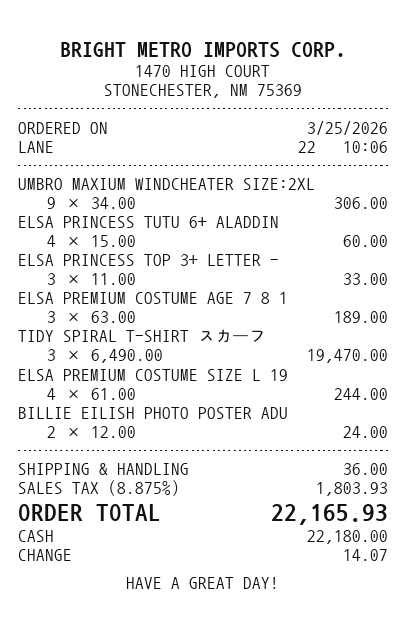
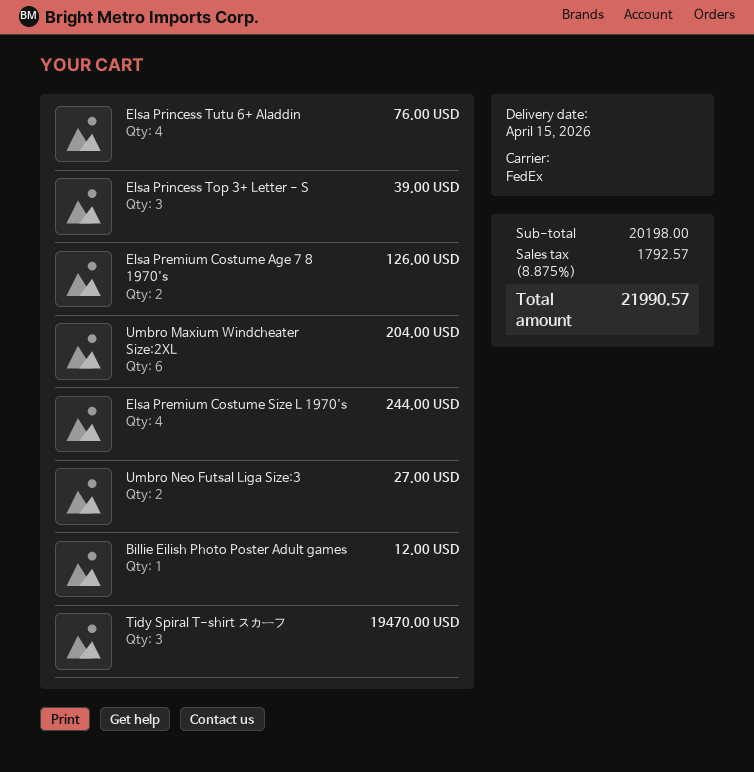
UMBRO MAXIUM WINDCHEATER SIZE:2XL: 9 for 306.00 -> 6 for 204.00
ELSA PRINCESS TUTU 6+ ALADDIN: 4 for 60.00 -> 4 for 76.00
ELSA PRINCESS TOP 3+ LETTER -: 3 for 33.00 -> 3 for 39.00
ELSA PREMIUM COSTUME AGE 7 8 1: 3 for 189.00 -> 2 for 126.00
BILLIE EILISH PHOTO POSTER ADU: 2 for 24.00 -> 1 for 12.00
Umbro Neo Futsal Liga Size:3: none -> 2 for 27.00
shipping: 36.00 -> none
tax: 8.875% = 1803.93 -> 8.875% = 1792.57
total: 22165.93 -> 21990.57

